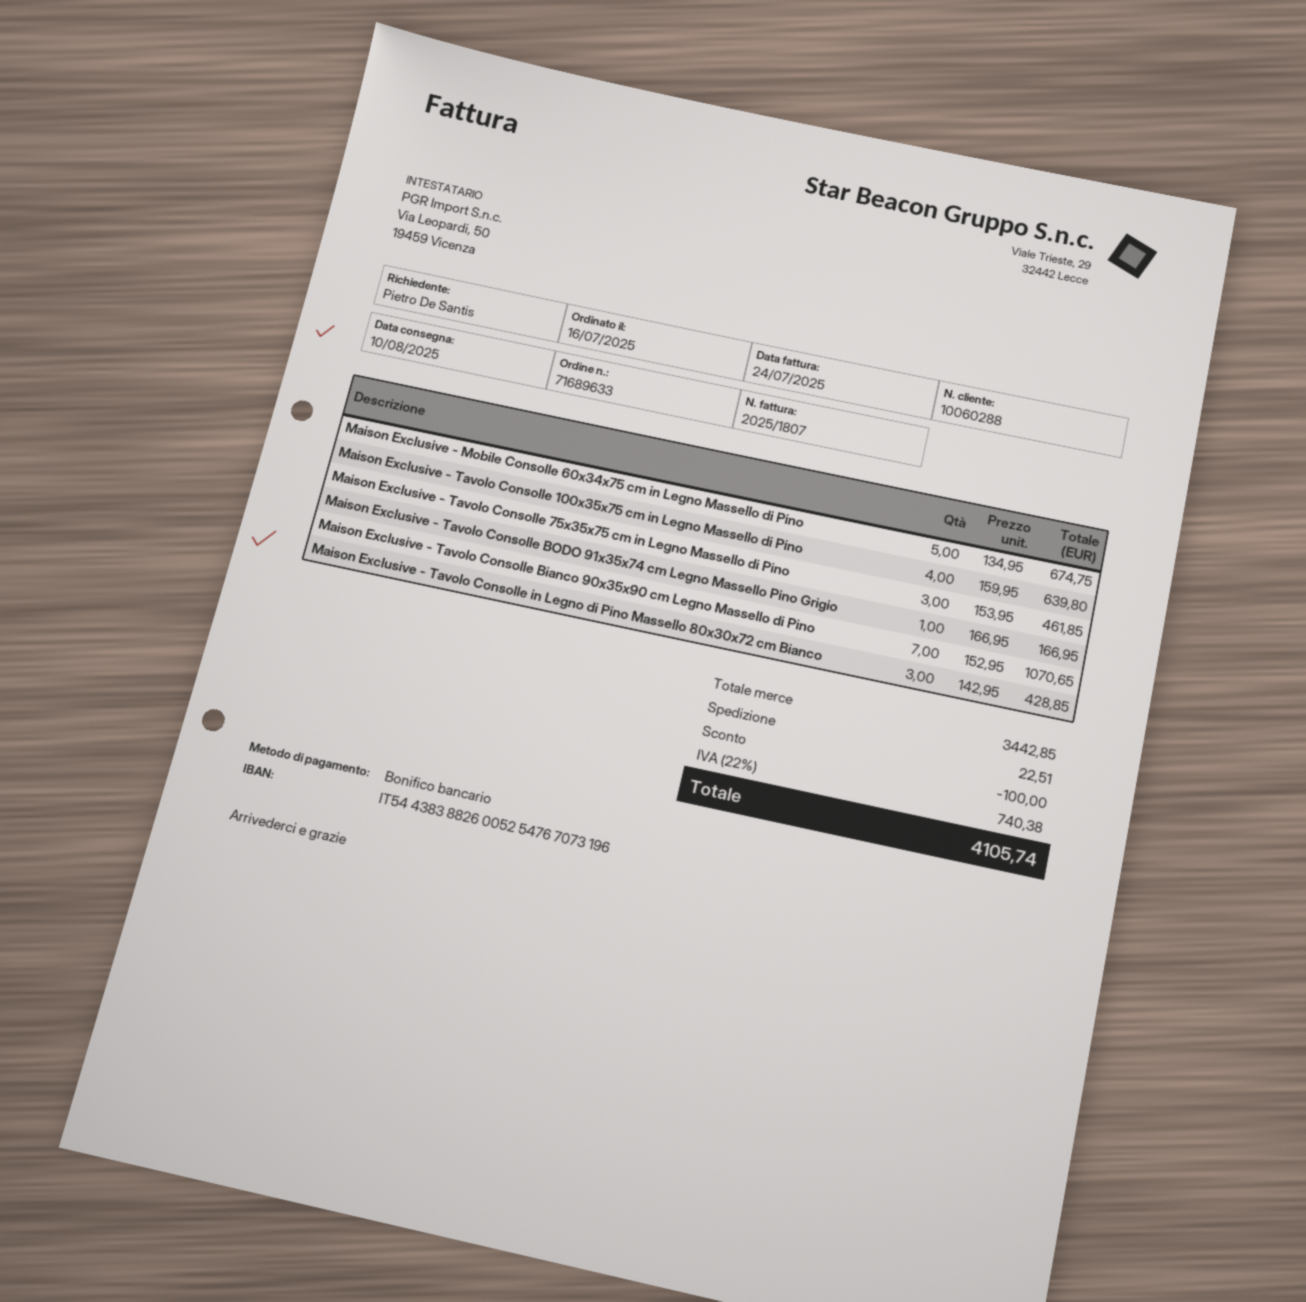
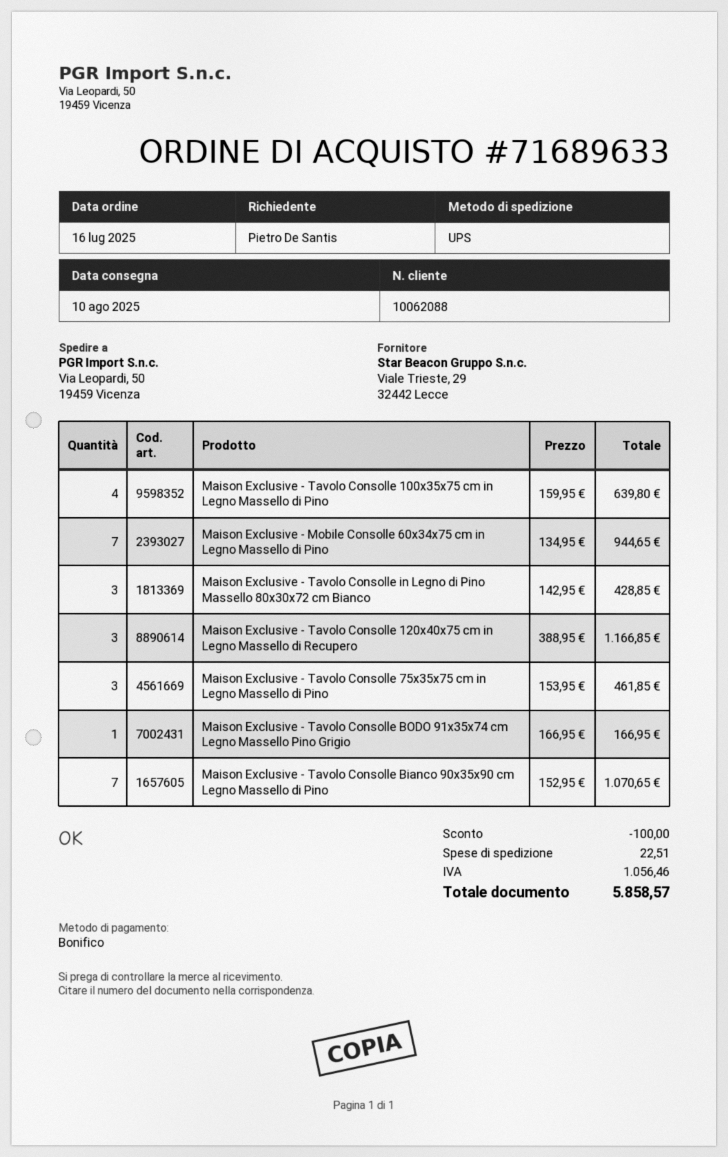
customer number: 10060288 -> 10062088
Maison Exclusive - Mobile Consolle 60x34x75 cm in Legno Massello di Pino: 5 x 134.95 = 674.75 -> 7 x 134.95 = 944.65
Maison Exclusive - Tavolo Consolle 120x40x75 cm in Legno Massello di Recupero: none -> 3 x 388.95 = 1166.85
tax: 740.38 -> 1056.46
total: 4105.74 -> 5858.57

